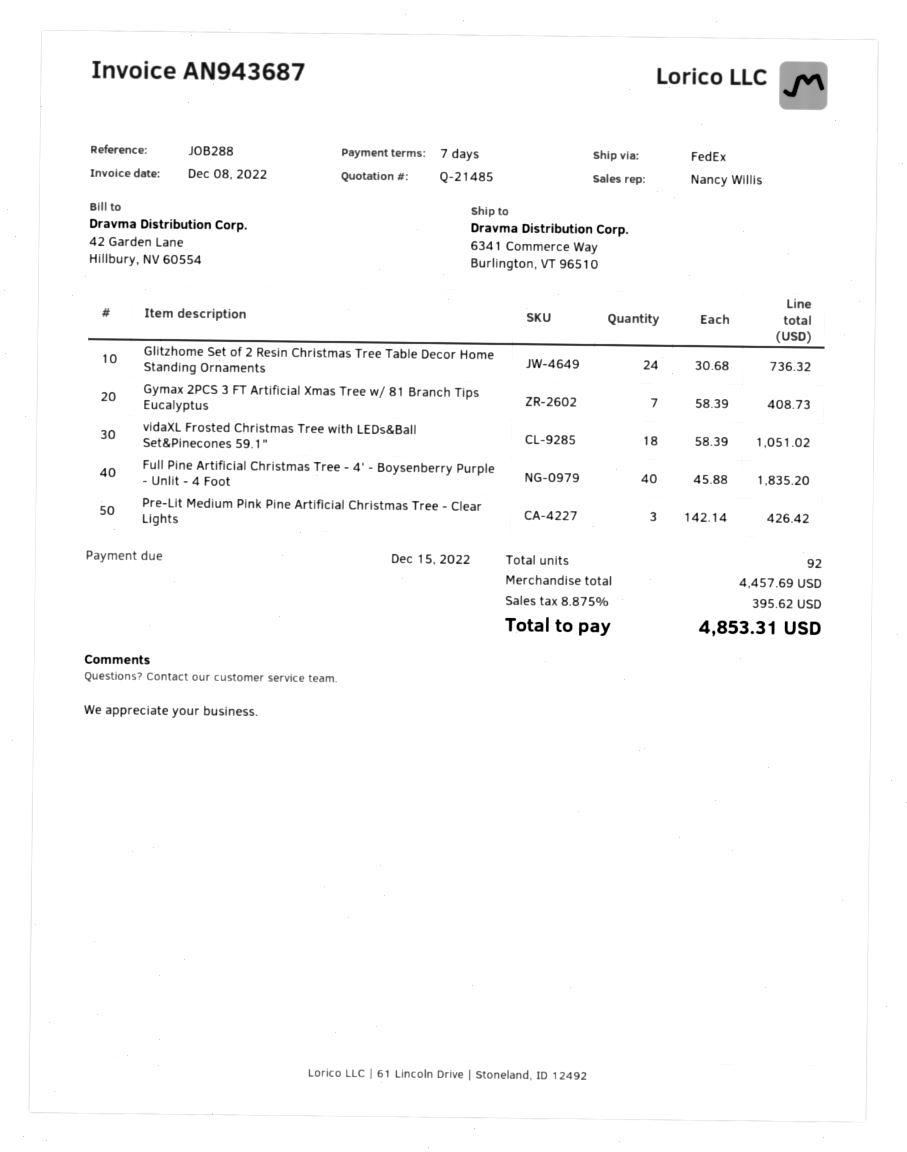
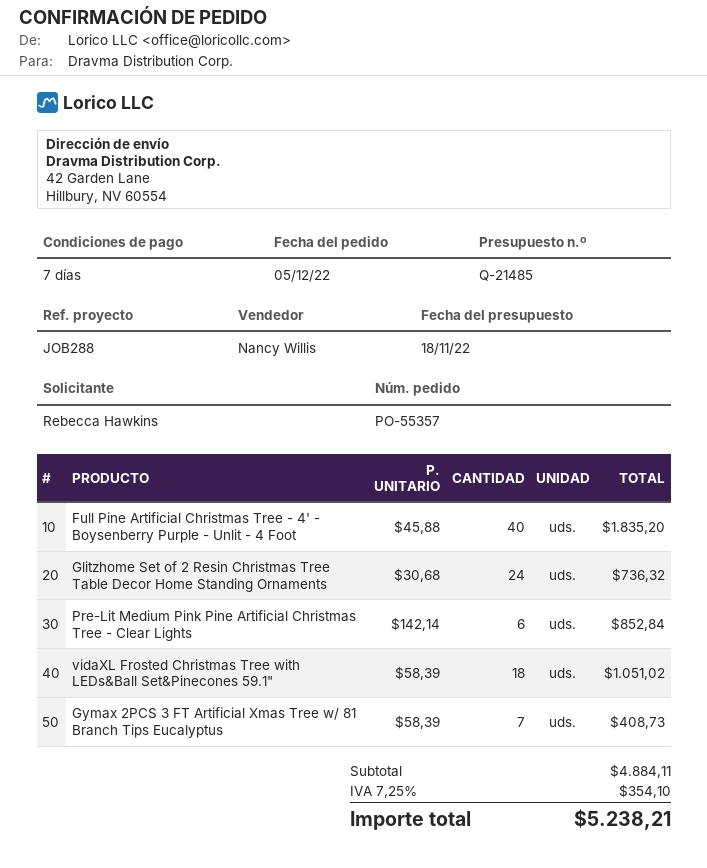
ship to: 6341 Commerce Way, Burlington, VT 96510 -> 42 Garden Lane, Hillbury, NV 60554
Pre-Lit Medium Pink Pine Artificial Christmas Tree - Clear Lights: 3 x 142.14 = 426.42 -> 6 x 142.14 = 852.84
subtotal: 4457.69 -> 4884.11
tax: 8.875% = 395.62 -> 7.25% = 354.10
total: 4853.31 -> 5238.21

